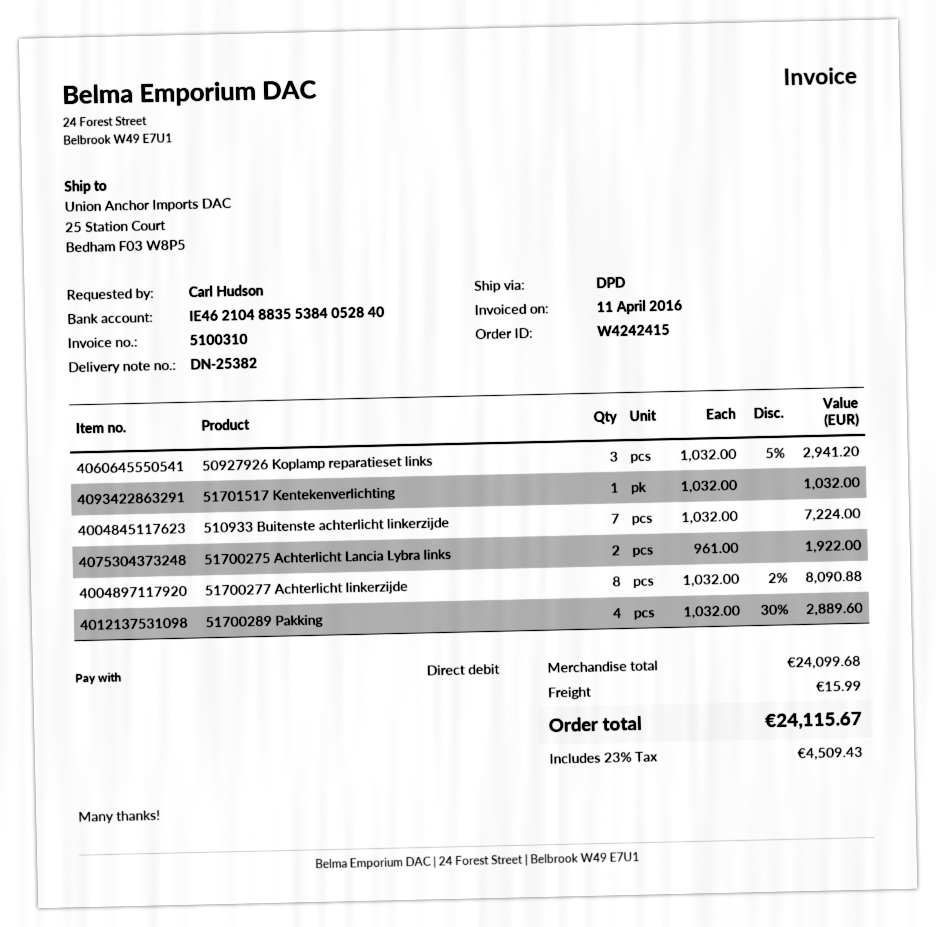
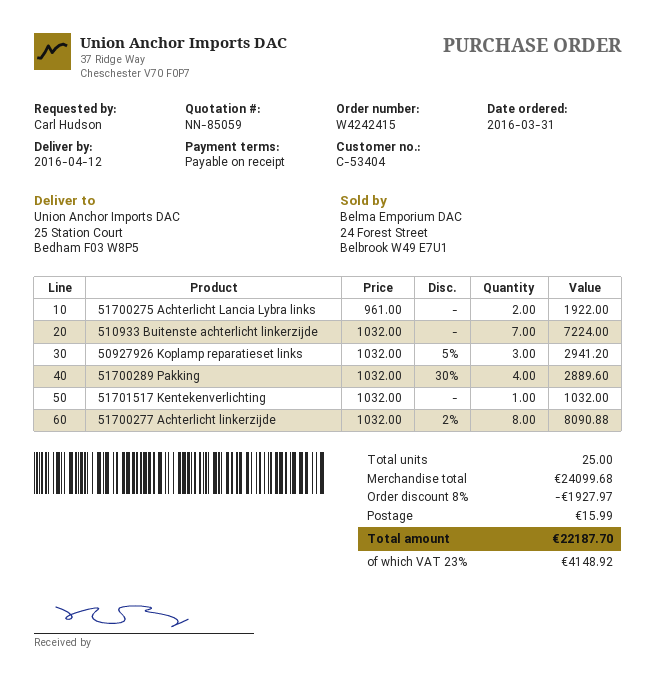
discount: none -> 8% = 1927.97
tax: 23% = 4509.43 -> 23% = 4148.92
total: 24115.67 -> 22187.70

